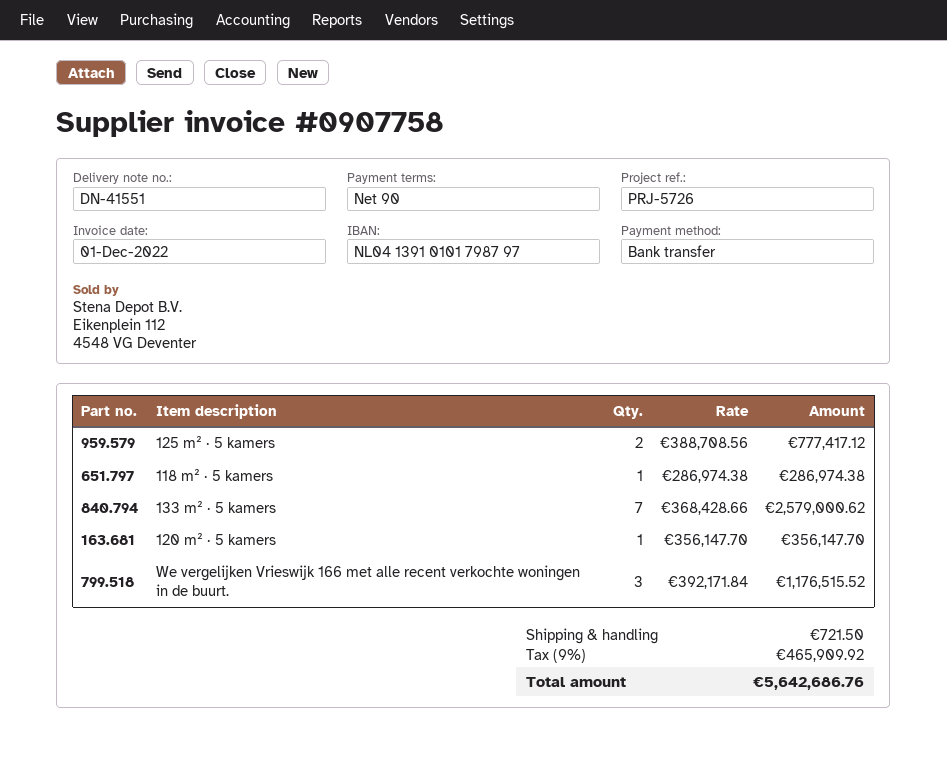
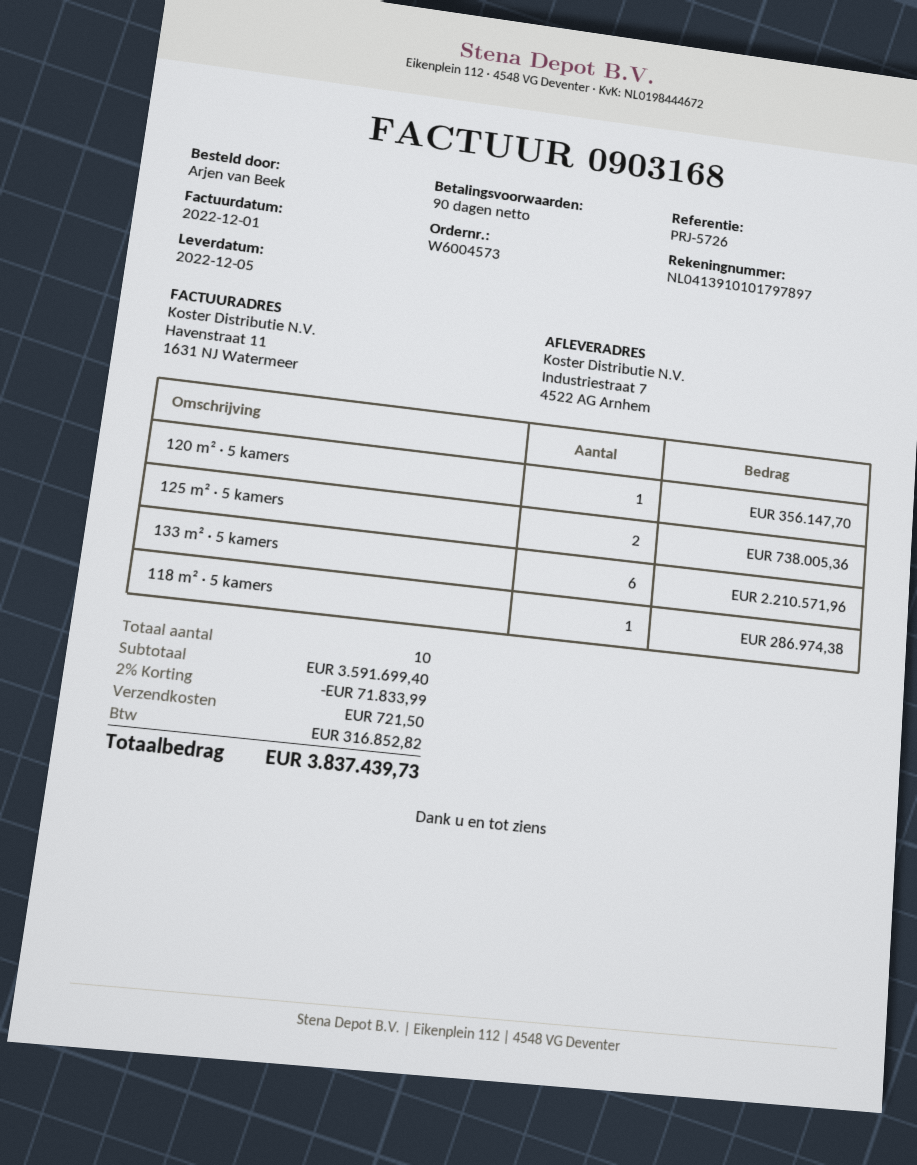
invoice number: 0907758 -> 0903168
bank account: NL0413910101798797 -> NL0413910101797897
125 m² · 5 kamers: 2 for 777417.12 -> 2 for 738005.36
133 m² · 5 kamers: 7 for 2579000.62 -> 6 for 2210571.96
We vergelijken Vrieswijk 166 met alle recent verkochte woningen in de buurt.: 3 for 1176515.52 -> none
discount: none -> 2% = 71833.99
tax: 465909.92 -> 316852.82
total: 5642686.76 -> 3837439.73

